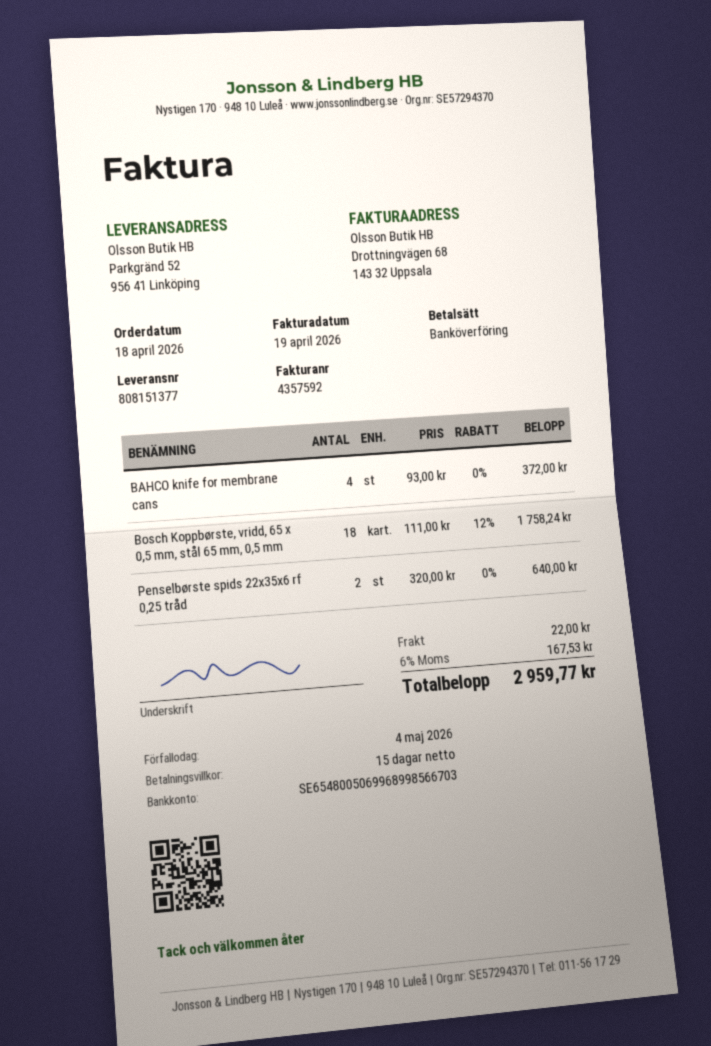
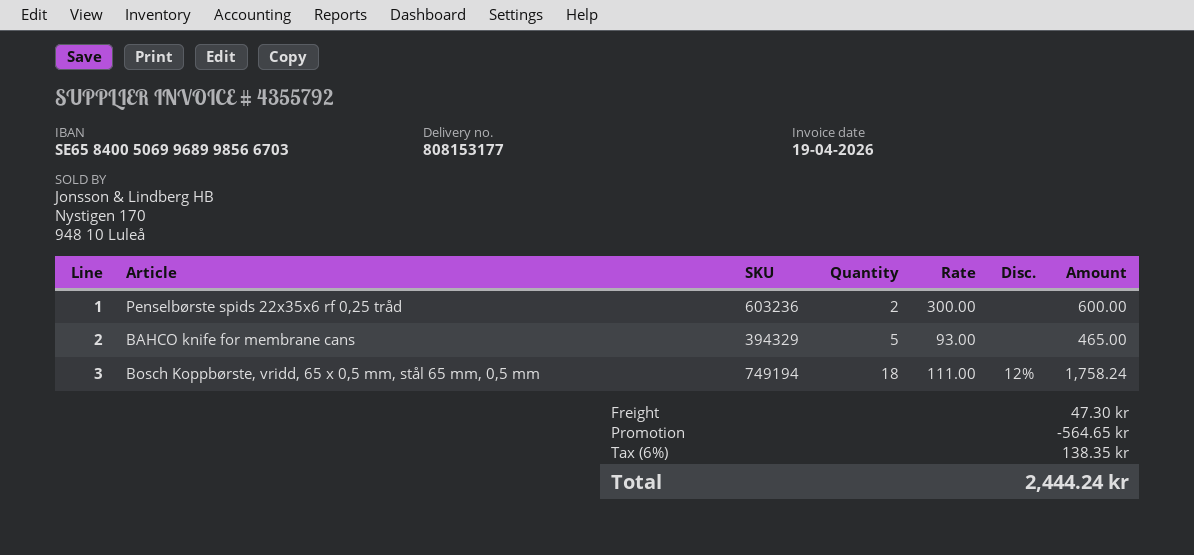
delivery note number: 808151377 -> 808153177
invoice number: 4357592 -> 4355792
bank account: SE6548005069968998566703 -> SE6584005069968998566703
BAHCO knife for membrane cans: 4 x 93.00 = 372.00 -> 5 x 93.00 = 465.00
Penselbørste spids 22x35x6 rf 0,25 tråd: 2 x 320.00 = 640.00 -> 2 x 300.00 = 600.00
discount: none -> 564.65
shipping: 22.00 -> 47.30
tax: 6% = 167.53 -> 6% = 138.35
total: 2959.77 -> 2444.24

